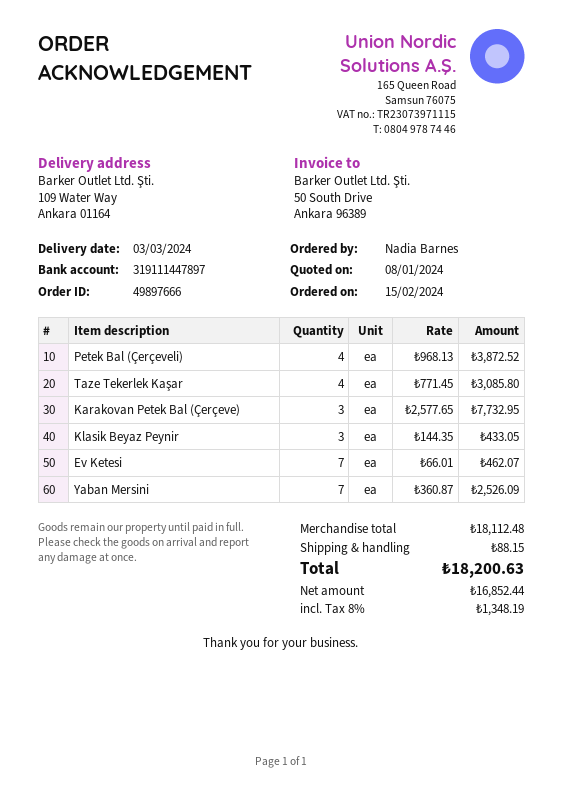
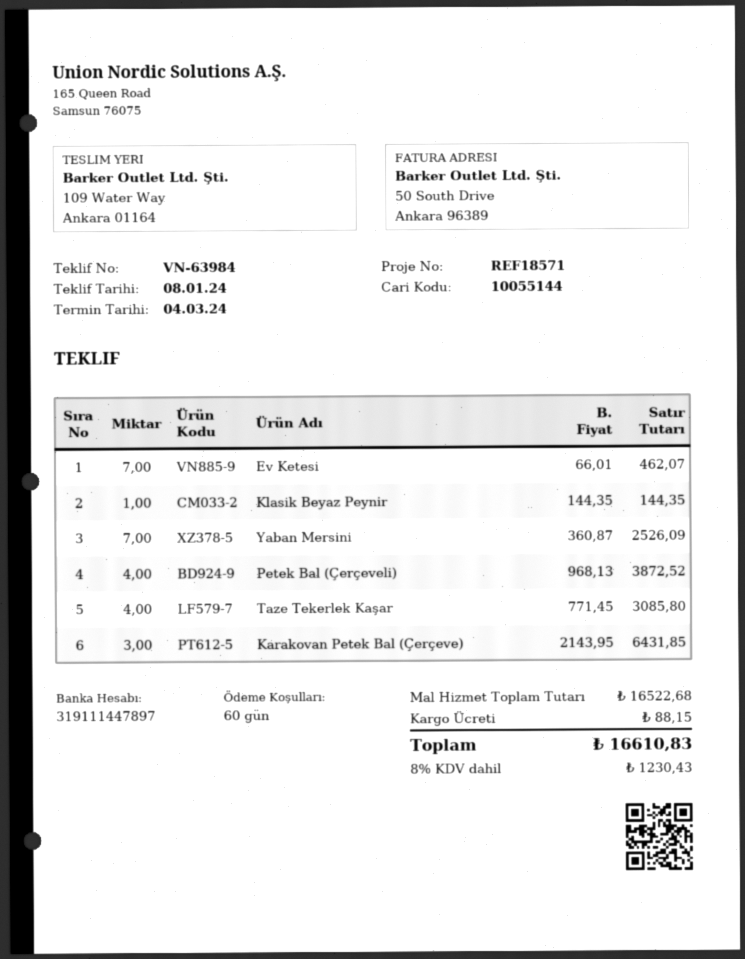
delivery date: 2024-03-03 -> 2024-03-04
Karakovan Petek Bal (Çerçeve): 3 x 2577.65 = 7732.95 -> 3 x 2143.95 = 6431.85
Klasik Beyaz Peynir: 3 x 144.35 = 433.05 -> 1 x 144.35 = 144.35
subtotal: 18112.48 -> 16522.68
tax: 8% = 1348.19 -> 8% = 1230.43
total: 18200.63 -> 16610.83

